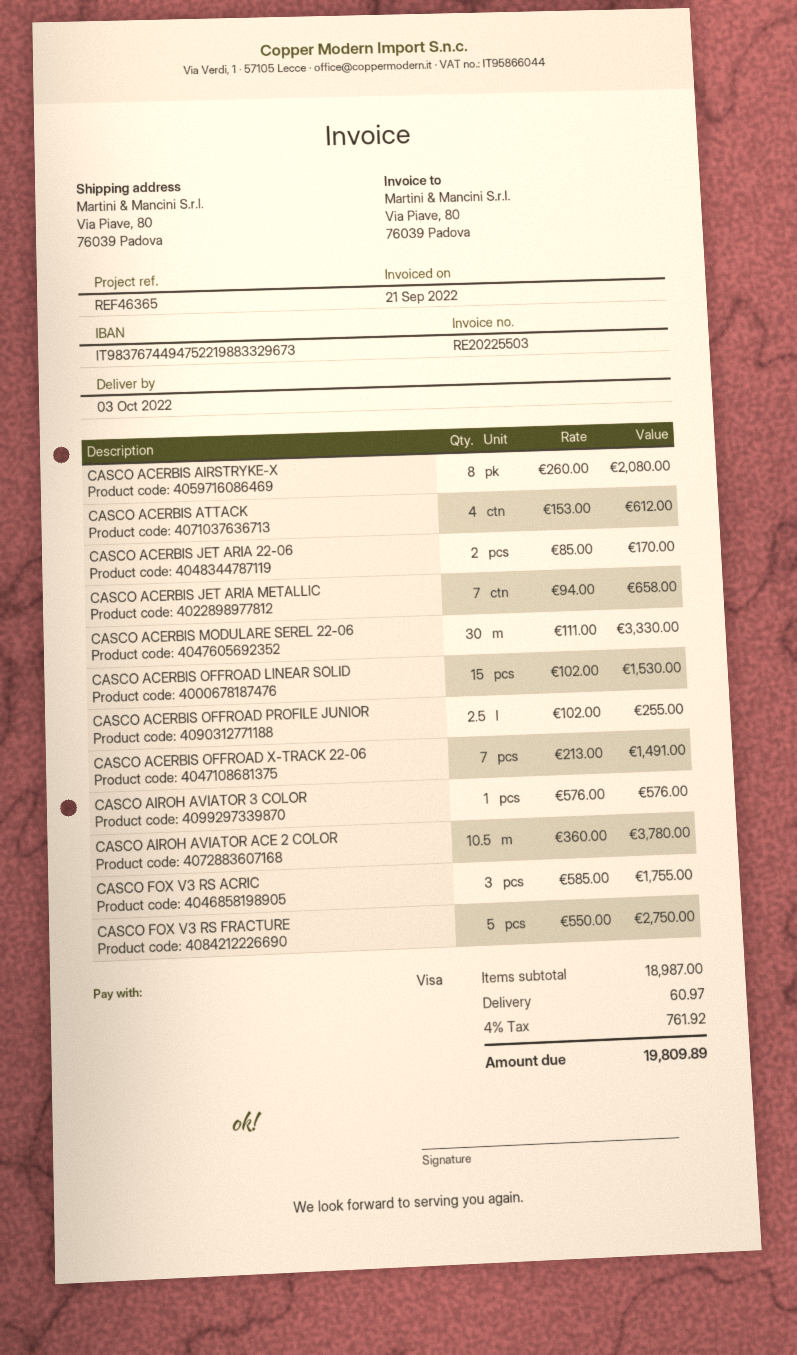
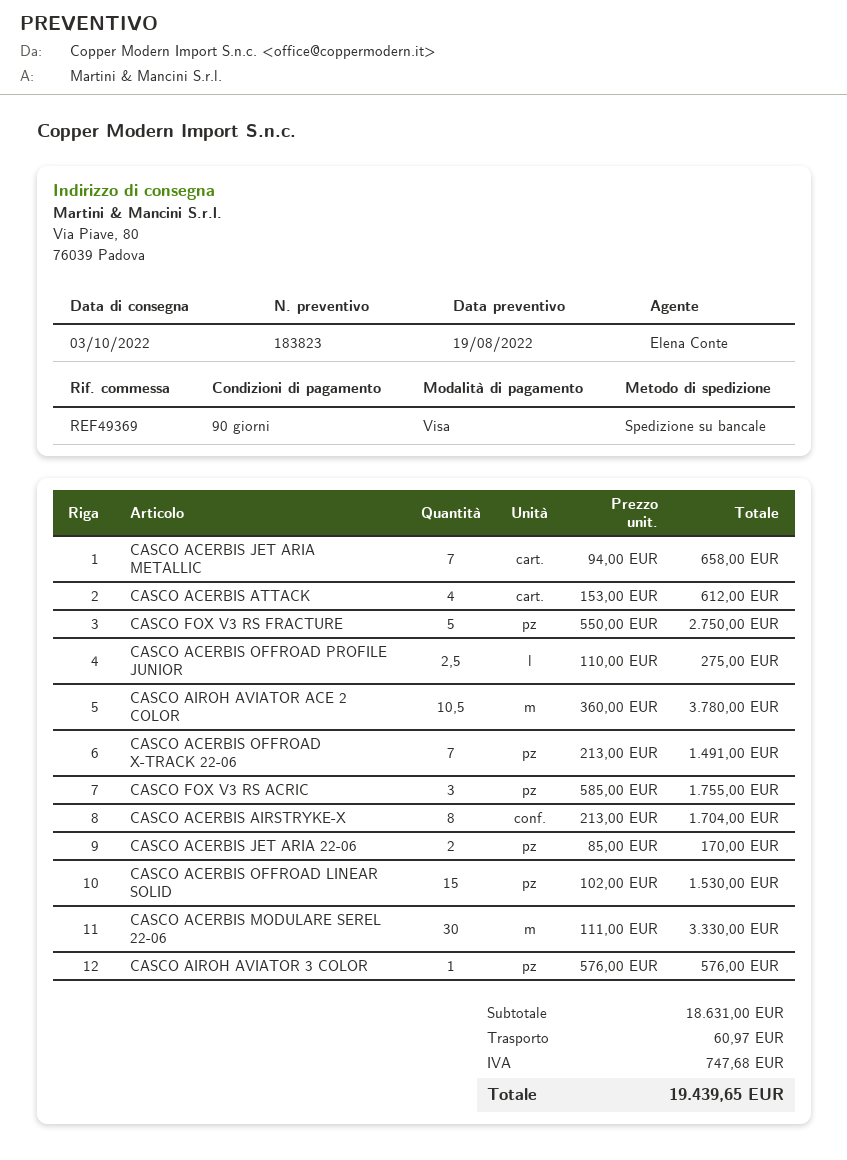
reference: REF46365 -> REF49369
CASCO ACERBIS AIRSTRYKE-X: 8 x 260.00 = 2080.00 -> 8 x 213.00 = 1704.00
CASCO ACERBIS OFFROAD PROFILE JUNIOR: 2.5 x 102.00 = 255.00 -> 2.5 x 110.00 = 275.00
subtotal: 18987.00 -> 18631.00
tax: 761.92 -> 747.68
total: 19809.89 -> 19439.65

